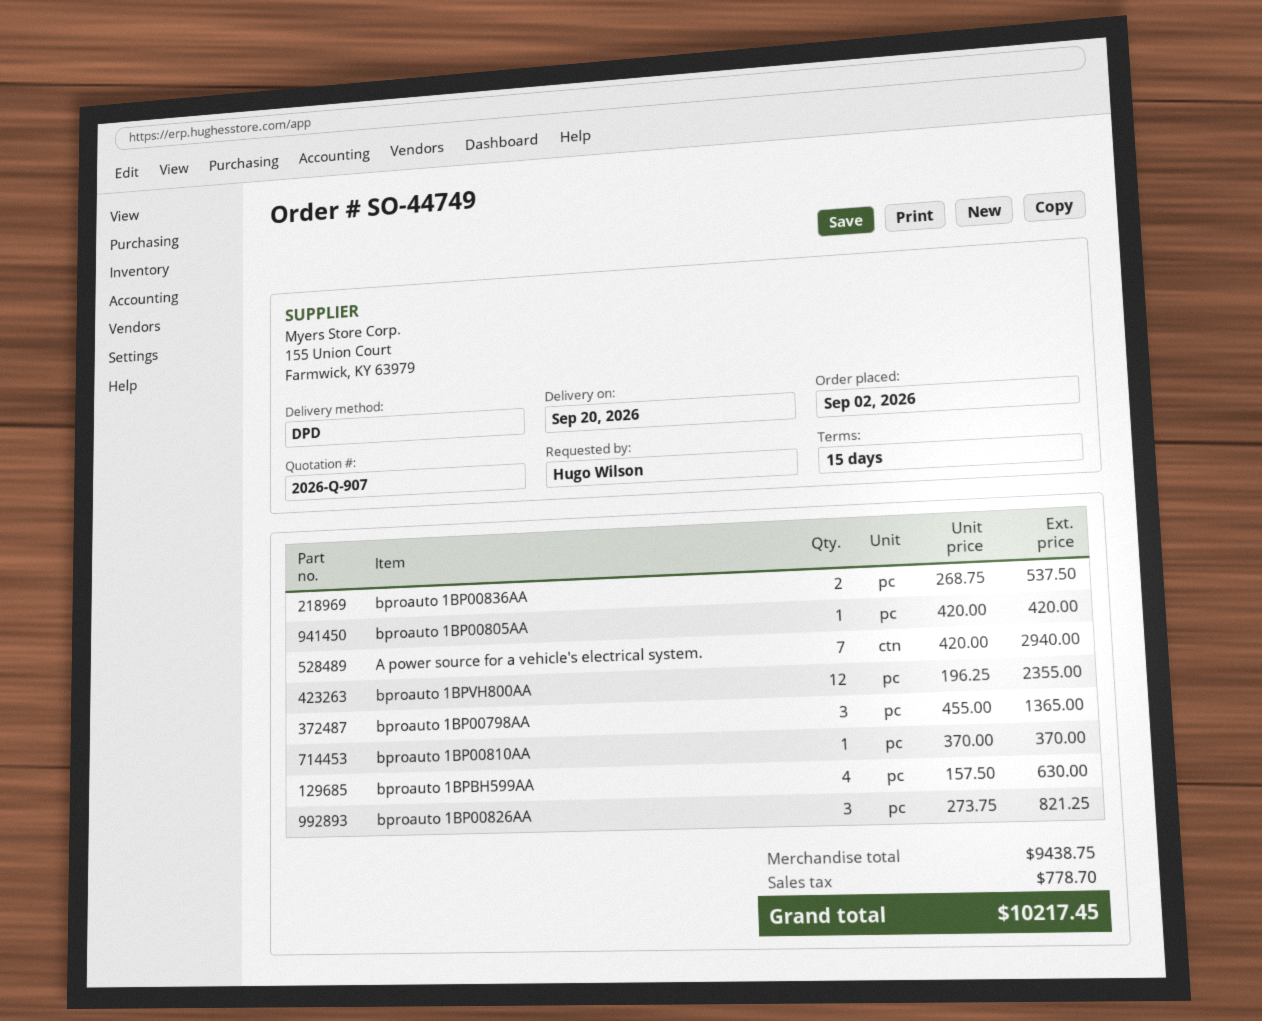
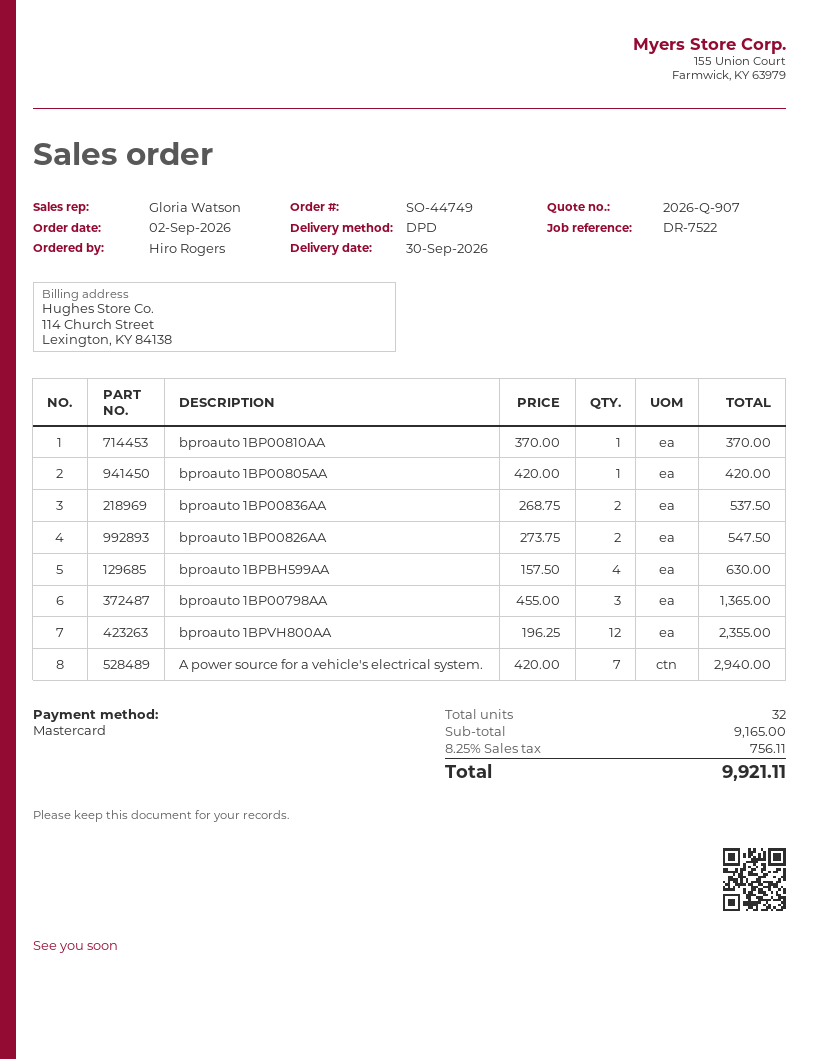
delivery date: 2026-09-20 -> 2026-09-30
ordered by: Hugo Wilson -> Hiro Rogers
bproauto 1BP00826AA: 3 x 273.75 = 821.25 -> 2 x 273.75 = 547.50
subtotal: 9438.75 -> 9165.00
tax: 778.70 -> 756.11
total: 10217.45 -> 9921.11

